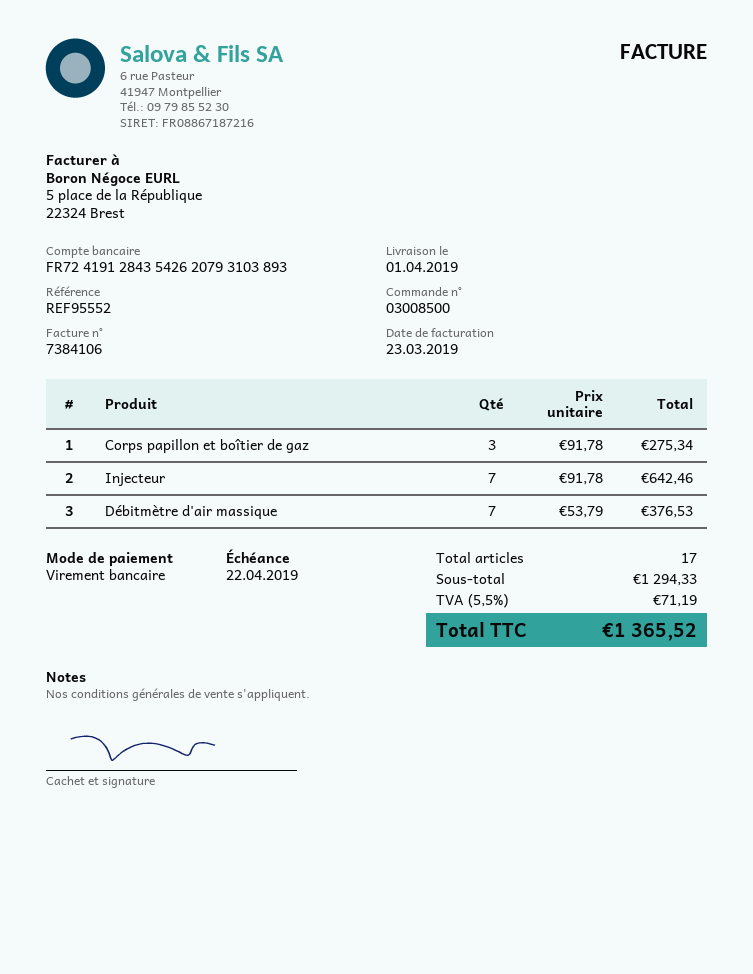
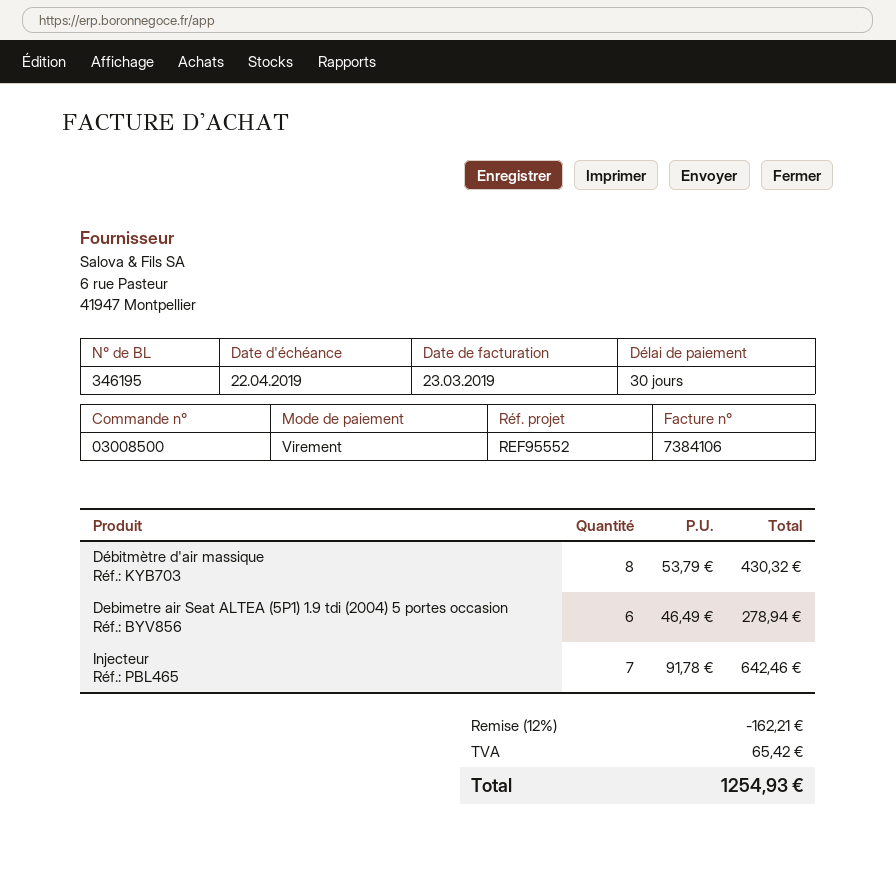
Corps papillon et boîtier de gaz: 3 x 91.78 = 275.34 -> none
Débitmètre d'air massique: 7 x 53.79 = 376.53 -> 8 x 53.79 = 430.32
Debimetre air Seat ALTEA (5P1) 1.9 tdi (2004) 5 portes occasion: none -> 6 x 46.49 = 278.94
discount: none -> 12% = 162.21
tax: 71.19 -> 65.42
total: 1365.52 -> 1254.93

